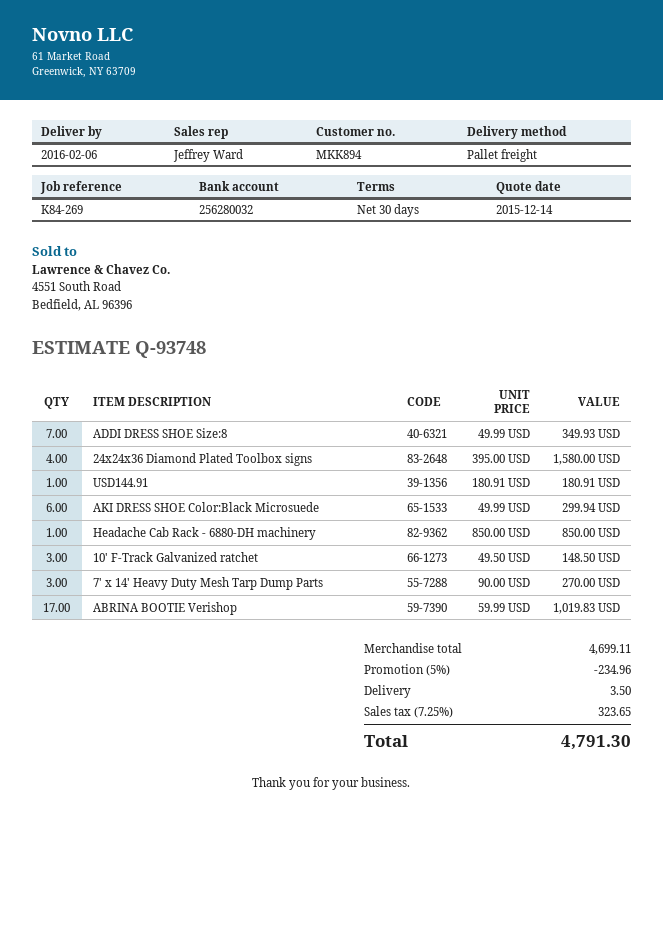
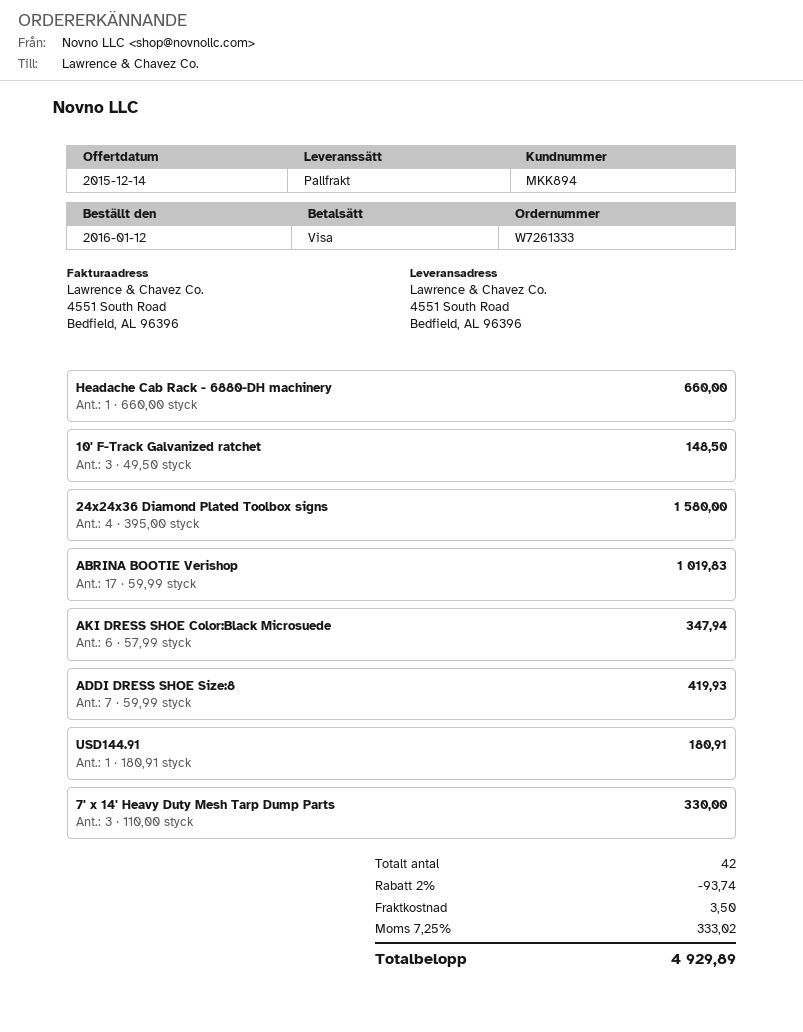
ADDI DRESS SHOE Size:8: 7 x 49.99 = 349.93 -> 7 x 59.99 = 419.93
AKI DRESS SHOE Color:Black Microsuede: 6 x 49.99 = 299.94 -> 6 x 57.99 = 347.94
Headache Cab Rack - 6880-DH machinery: 1 x 850.00 = 850.00 -> 1 x 660.00 = 660.00
7' x 14' Heavy Duty Mesh Tarp Dump Parts: 3 x 90.00 = 270.00 -> 3 x 110.00 = 330.00
discount: 5% = 234.96 -> 2% = 93.74
tax: 7.25% = 323.65 -> 7.25% = 333.02
total: 4791.30 -> 4929.89

